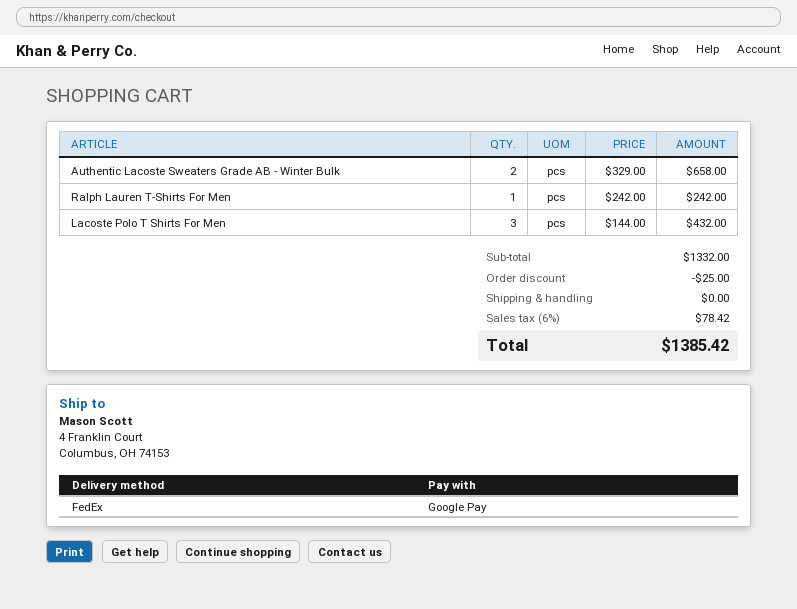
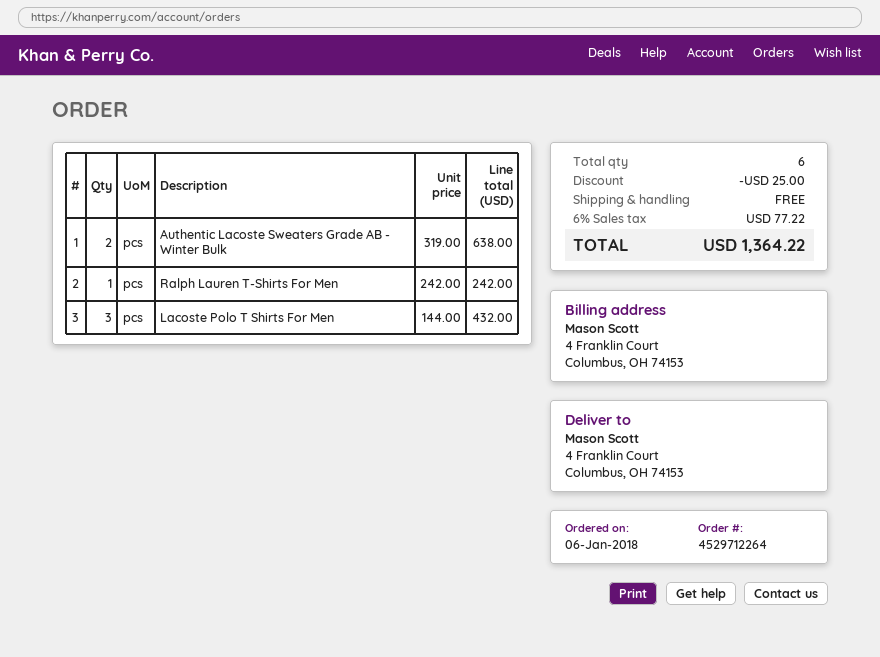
Authentic Lacoste Sweaters Grade AB - Winter Bulk: 2 x 329.00 = 658.00 -> 2 x 319.00 = 638.00
tax: 6% = 78.42 -> 6% = 77.22
total: 1385.42 -> 1364.22

